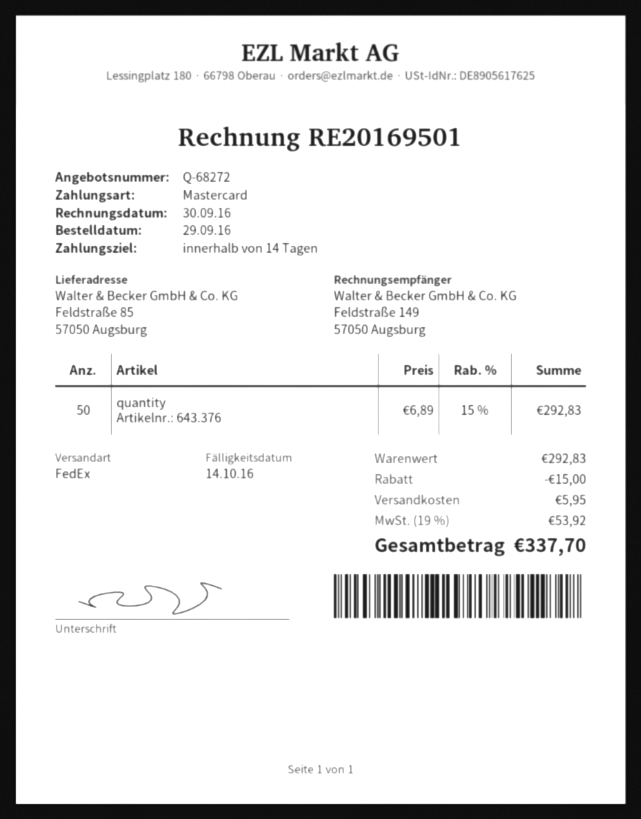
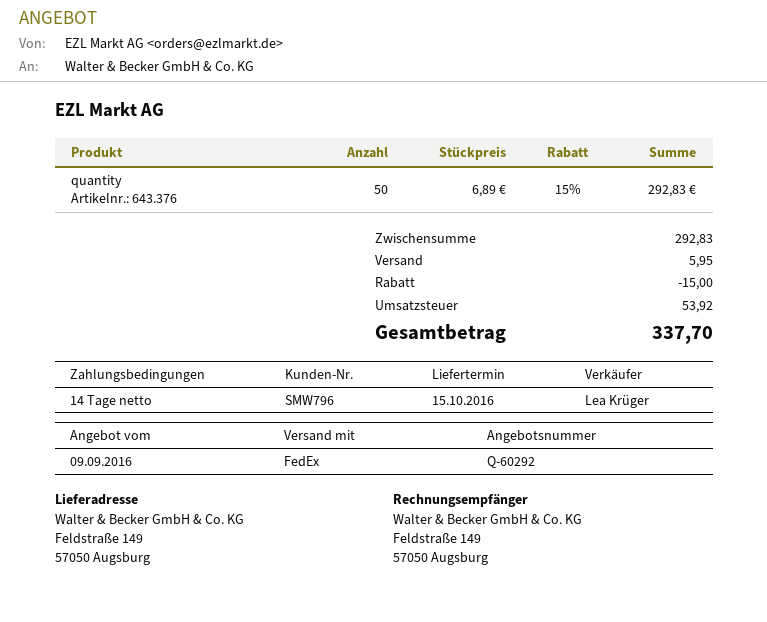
quote number: Q-68272 -> Q-60292
ship to: Feldstraße 85, 57050 Augsburg -> Feldstraße 149, 57050 Augsburg

